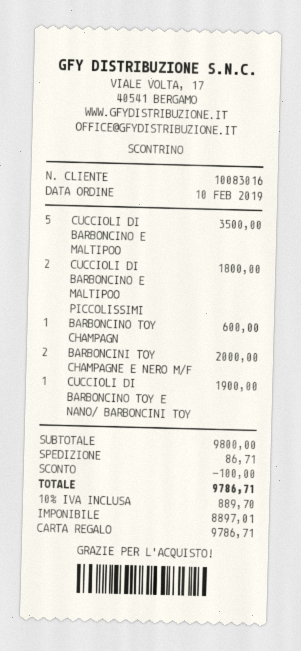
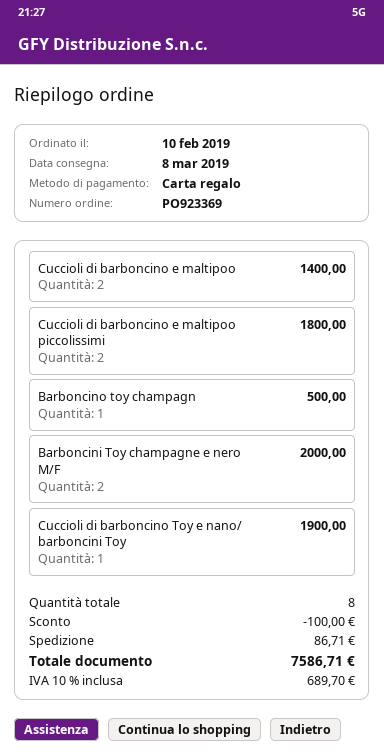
CUCCIOLI DI BARBONCINO E MALTIPOO: 5 for 3500.00 -> 2 for 1400.00
BARBONCINO TOY CHAMPAGN: 1 for 600.00 -> 1 for 500.00
tax: 10% = 889.70 -> 10% = 689.70
total: 9786.71 -> 7586.71

